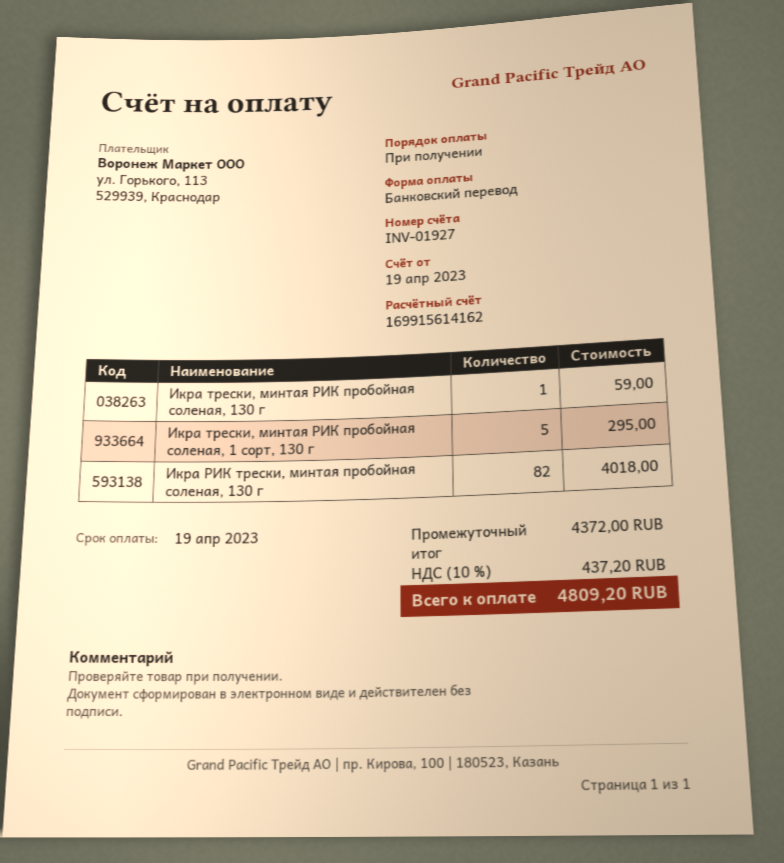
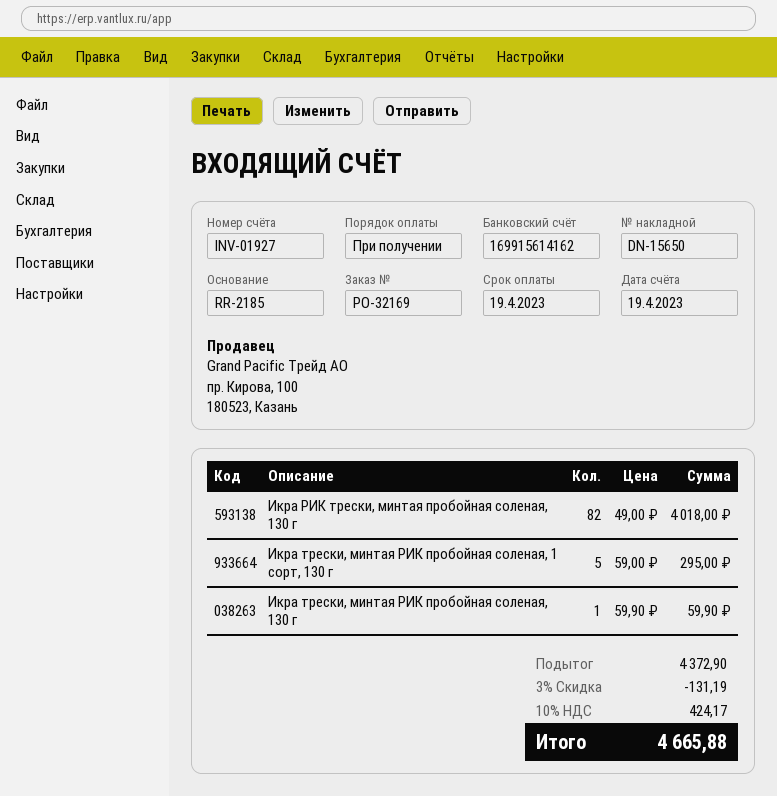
Икра трески, минтая РИК пробойная соленая, 130 г: 1 for 59.00 -> 1 for 59.90
subtotal: 4372.00 -> 4372.90
discount: none -> 3% = 131.19
tax: 10% = 437.20 -> 10% = 424.17
total: 4809.20 -> 4665.88

